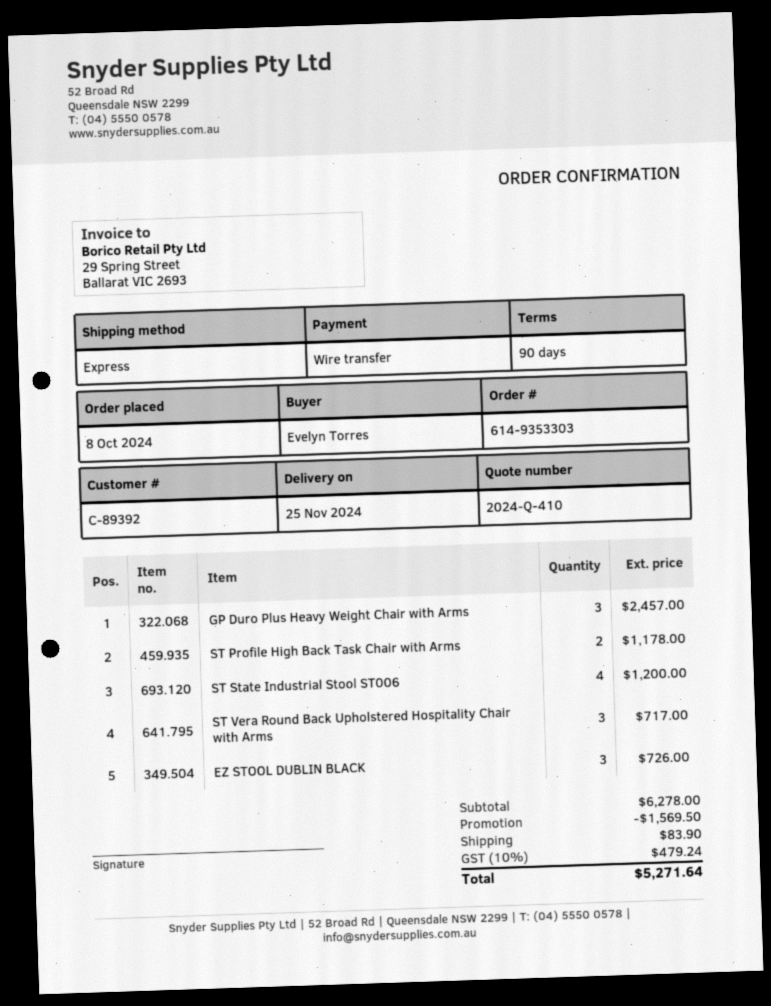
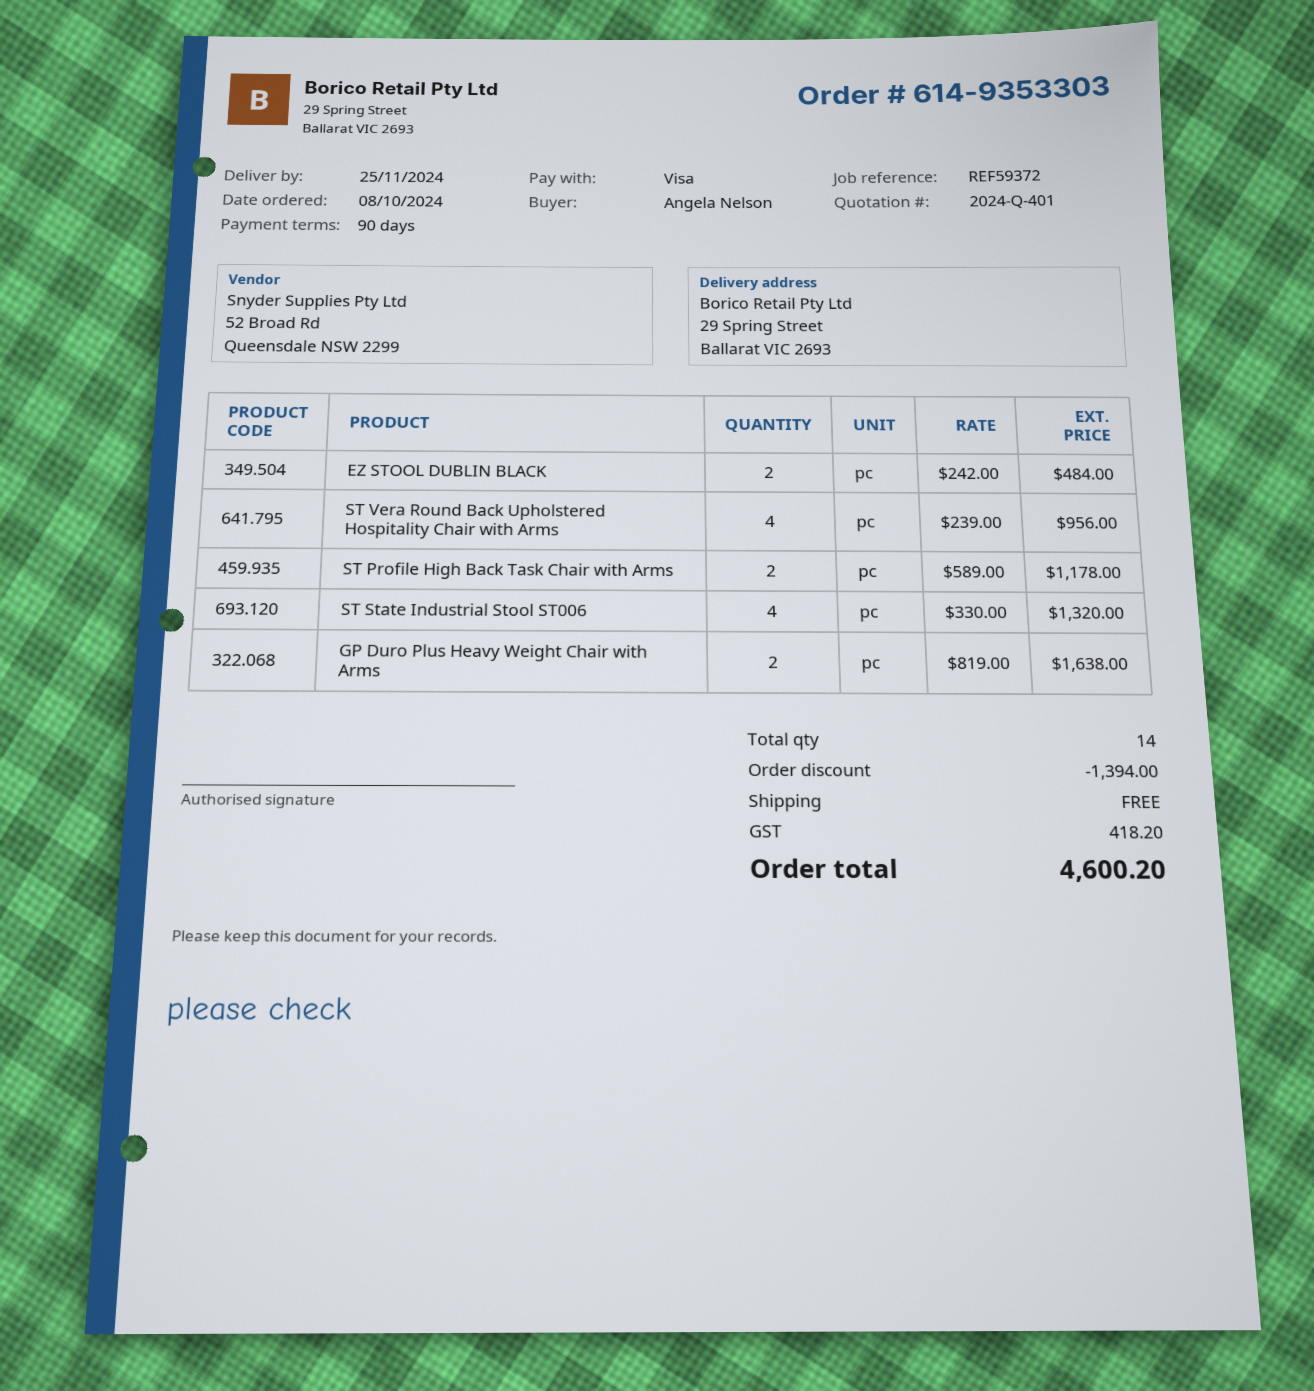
quote number: 2024-Q-410 -> 2024-Q-401
ordered by: Evelyn Torres -> Angela Nelson
payment method: bank transfer -> Visa
GP Duro Plus Heavy Weight Chair with Arms: 3 for 2457.00 -> 2 for 1638.00
ST State Industrial Stool ST006: 4 for 1200.00 -> 4 for 1320.00
ST Vera Round Back Upholstered Hospitality Chair with Arms: 3 for 717.00 -> 4 for 956.00
EZ STOOL DUBLIN BLACK: 3 for 726.00 -> 2 for 484.00
discount: 1569.50 -> 1394.00
shipping: 83.90 -> 0.00
tax: 479.24 -> 418.20
total: 5271.64 -> 4600.20

